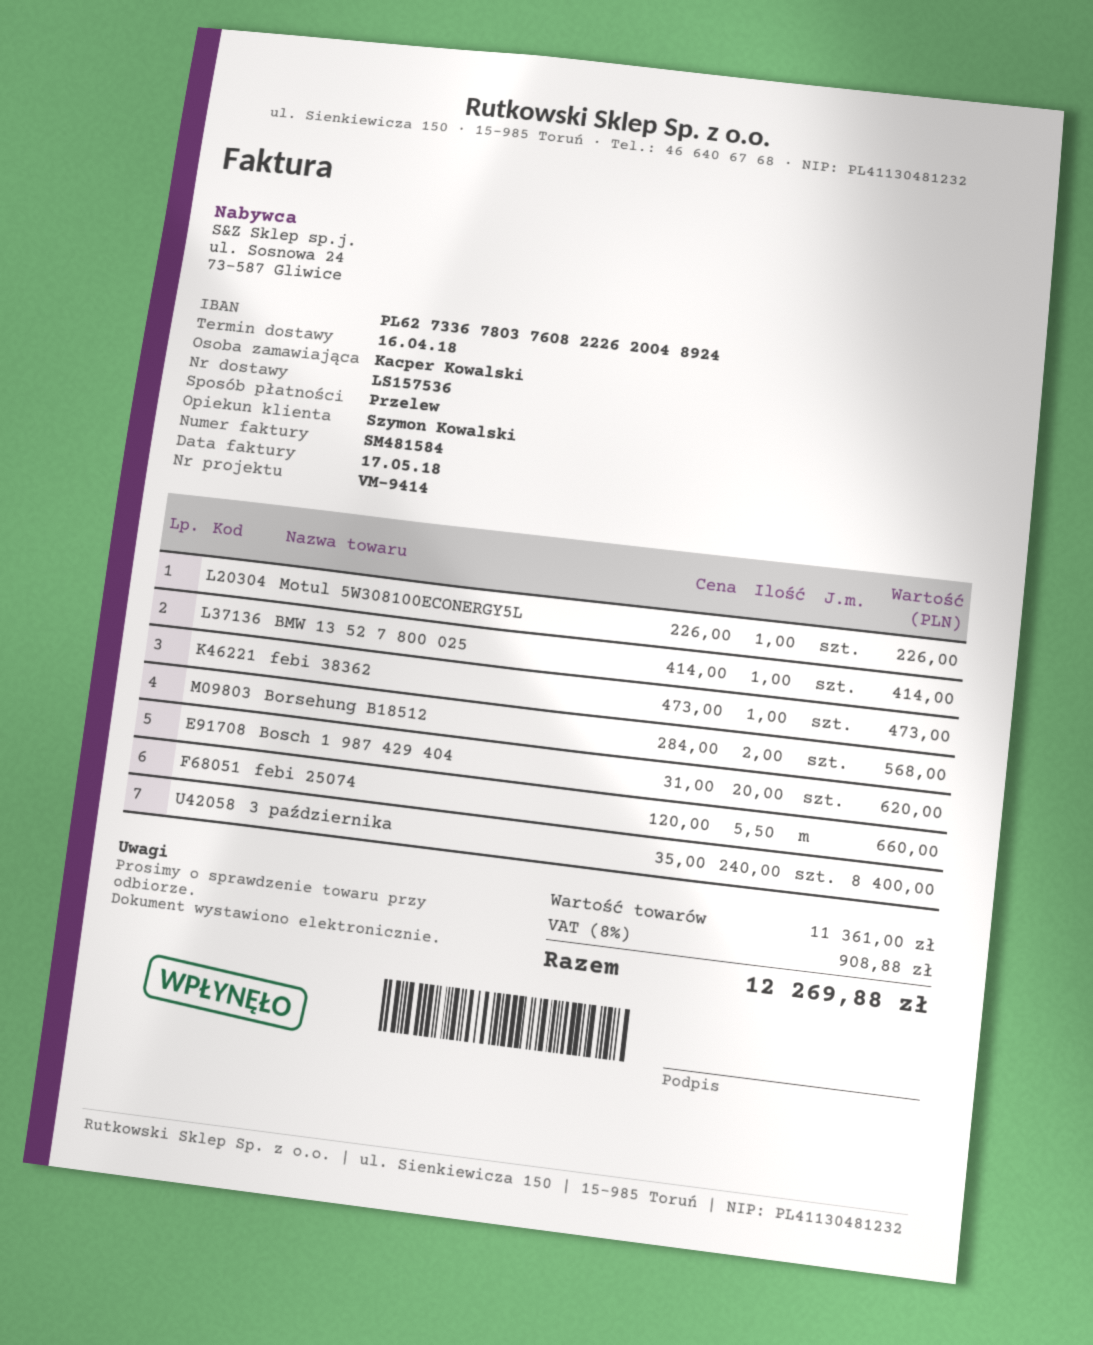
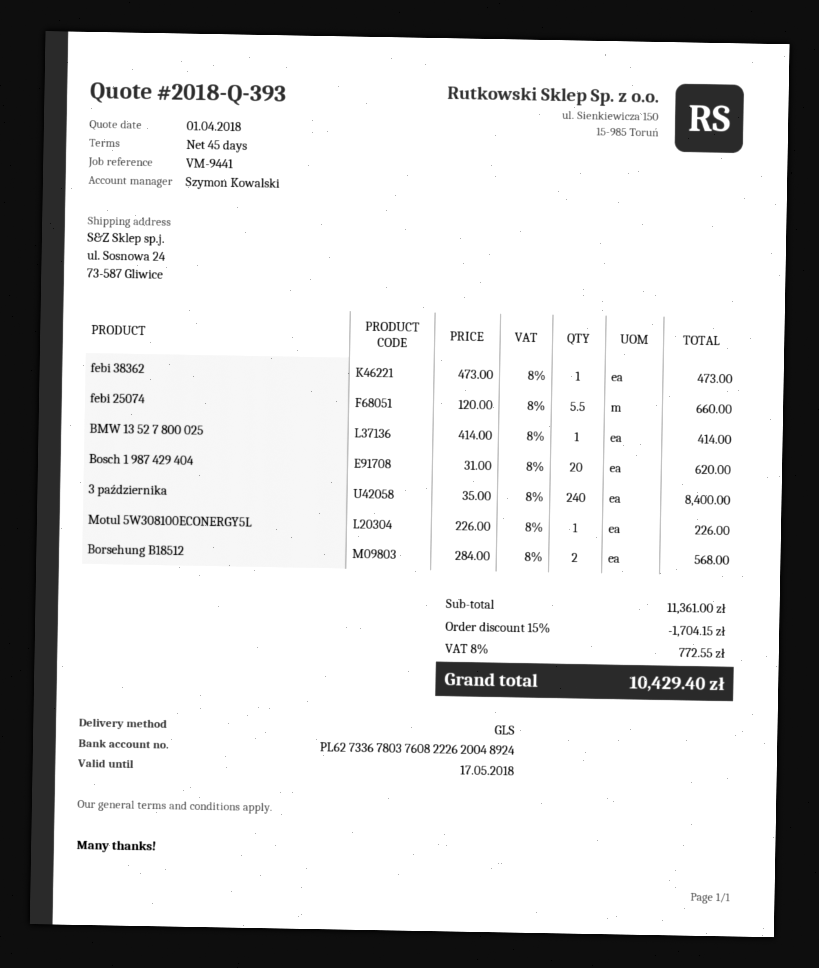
reference: VM-9414 -> VM-9441
discount: none -> 15% = 1704.15
tax: 8% = 908.88 -> 8% = 772.55
total: 12269.88 -> 10429.40

